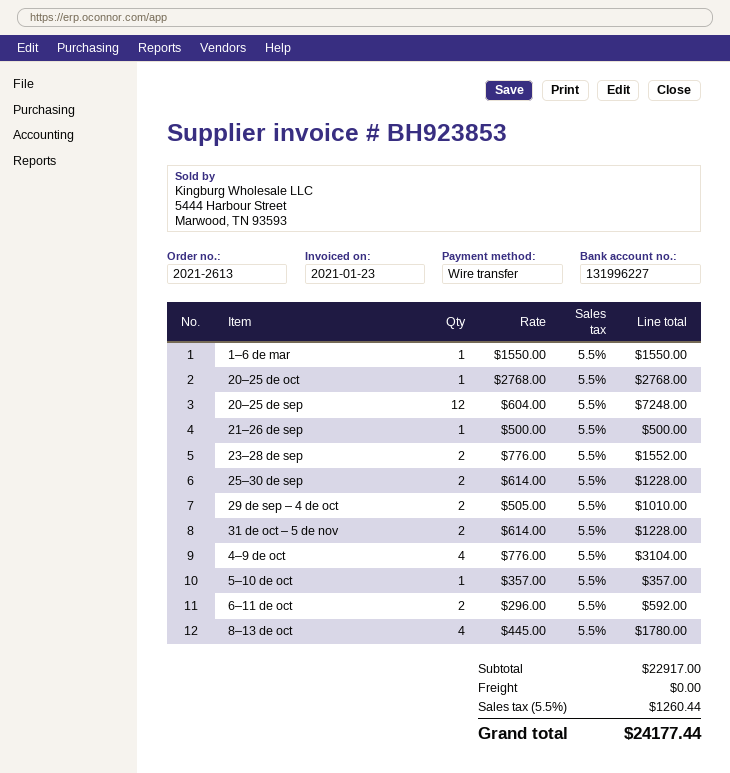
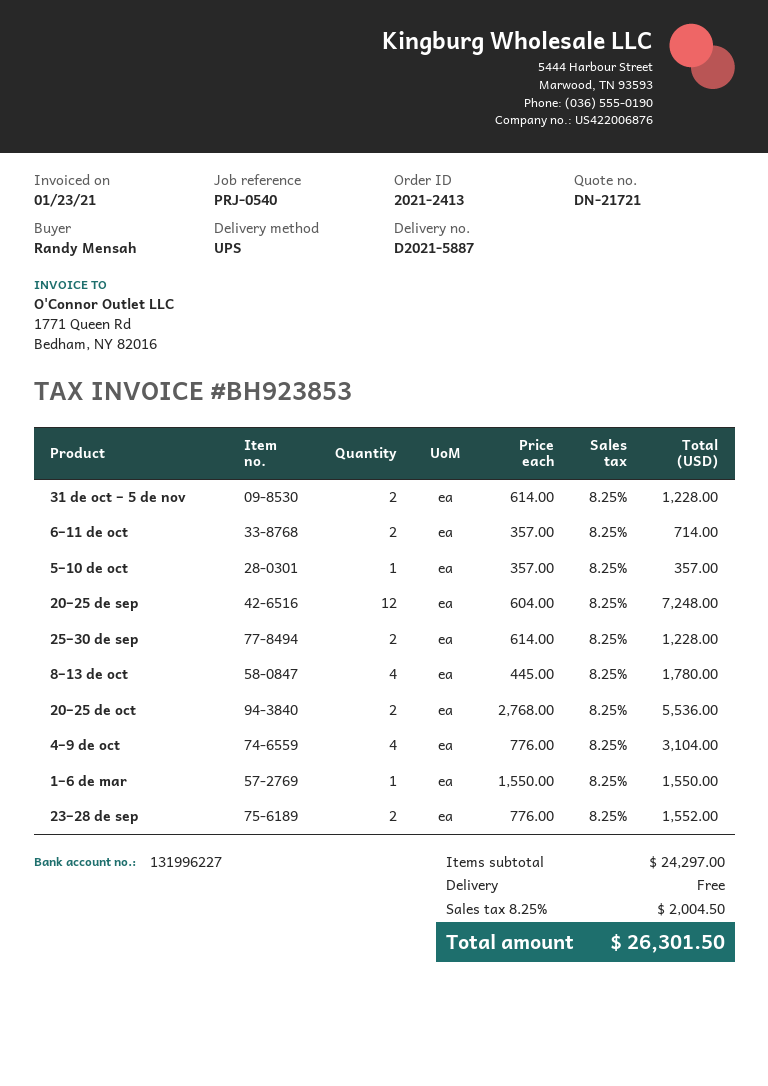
order number: 2021-2613 -> 2021-2413
20–25 de oct: 1 x 2768.00 = 2768.00 -> 2 x 2768.00 = 5536.00
21–26 de sep: 1 x 500.00 = 500.00 -> none
29 de sep – 4 de oct: 2 x 505.00 = 1010.00 -> none
6–11 de oct: 2 x 296.00 = 592.00 -> 2 x 357.00 = 714.00
subtotal: 22917.00 -> 24297.00
tax: 5.5% = 1260.44 -> 8.25% = 2004.50
total: 24177.44 -> 26301.50

